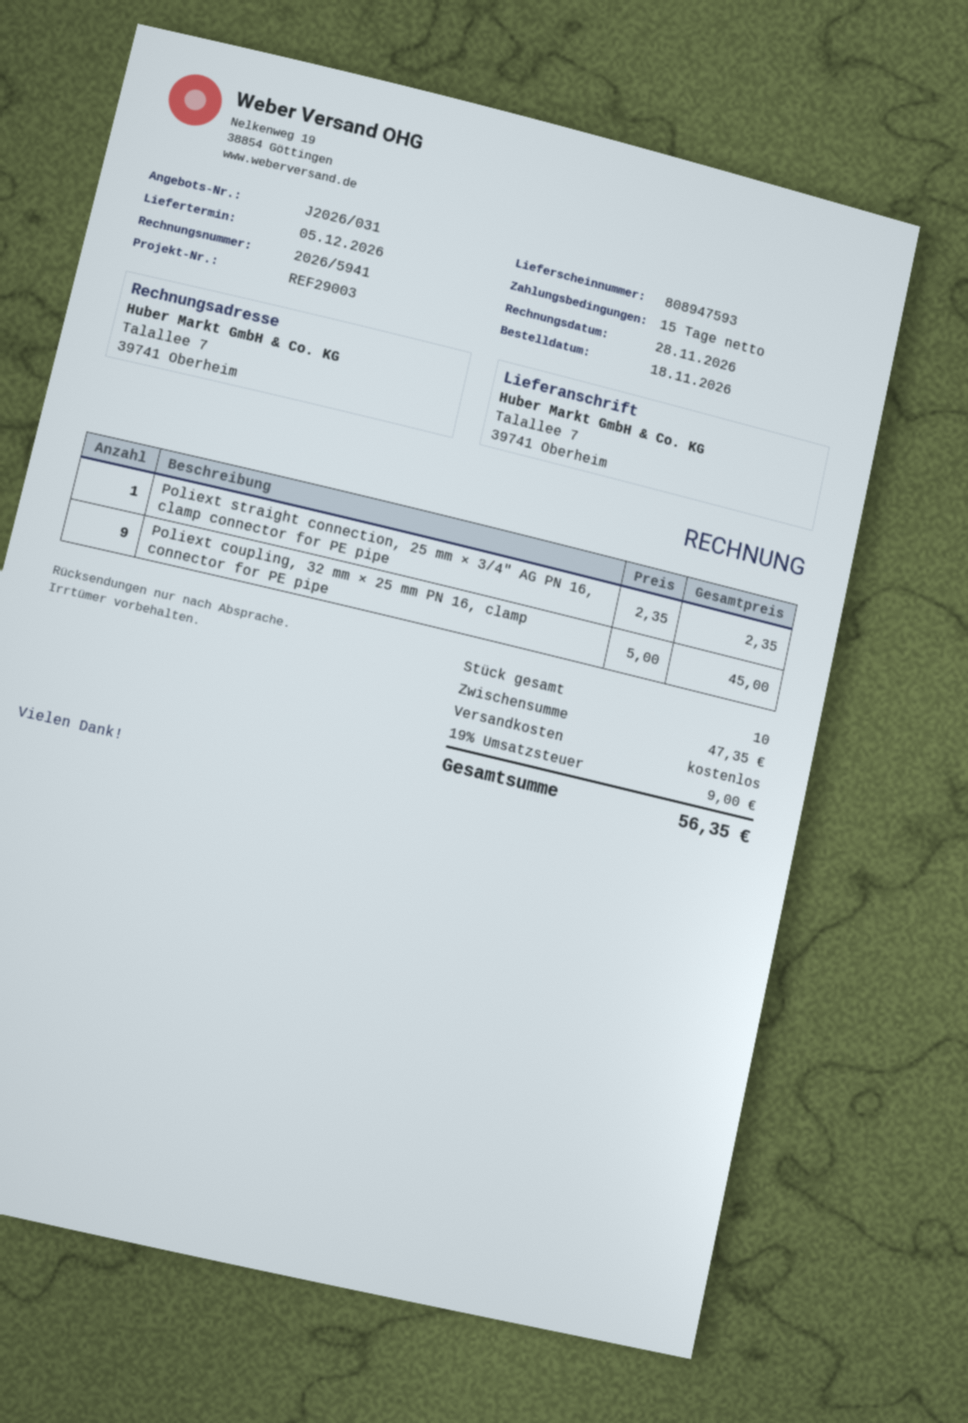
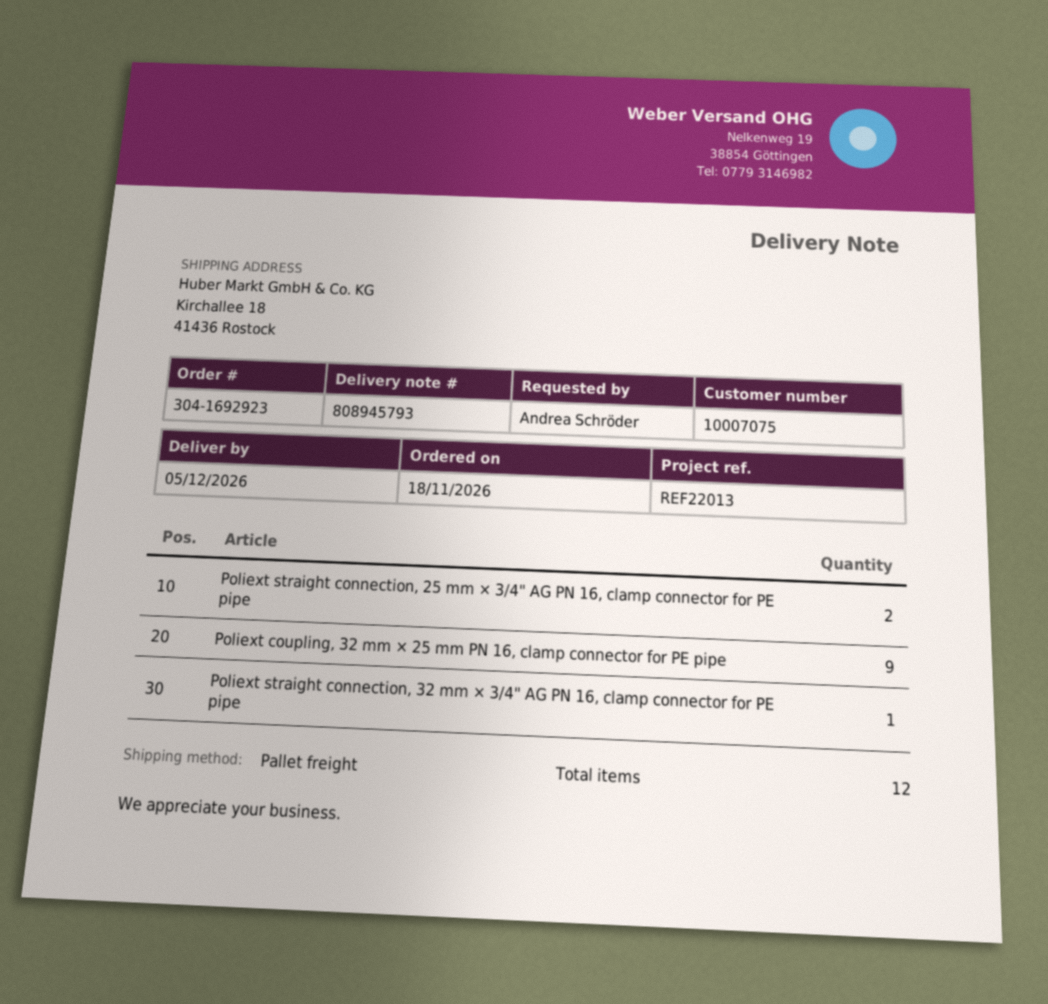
delivery note number: 808947593 -> 808945793
reference: REF29003 -> REF22013
ship to: Talallee 7, 39741 Oberheim -> Kirchallee 18, 41436 Rostock
Poliext straight connection, 25 mm × 3/4" AG PN 16, clamp connector for PE pipe: 1 -> 2
Poliext straight connection, 32 mm × 3/4" AG PN 16, clamp connector for PE pipe: none -> 1
total quantity: 10 -> 12

